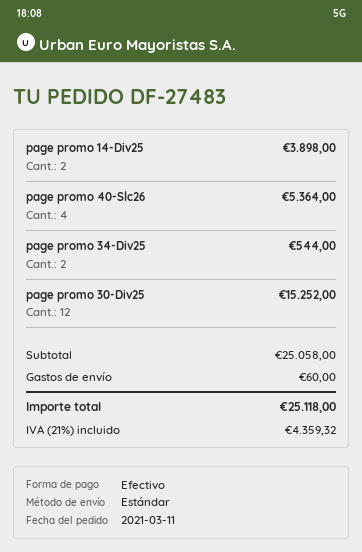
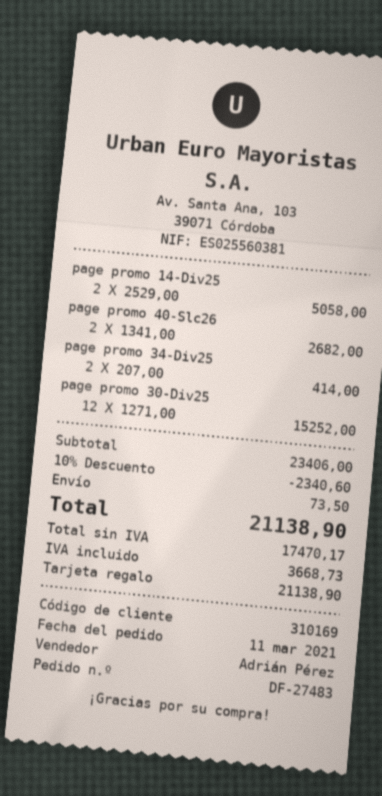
payment method: cash -> gift card
page promo 14-Div25: 2 for 3898.00 -> 2 for 5058.00
page promo 40-Slc26: 4 for 5364.00 -> 2 for 2682.00
page promo 34-Div25: 2 for 544.00 -> 2 for 414.00
subtotal: 25058.00 -> 23406.00
discount: none -> 10% = 2340.60
shipping: 60.00 -> 73.50
tax: 4359.32 -> 3668.73
total: 25118.00 -> 21138.90

